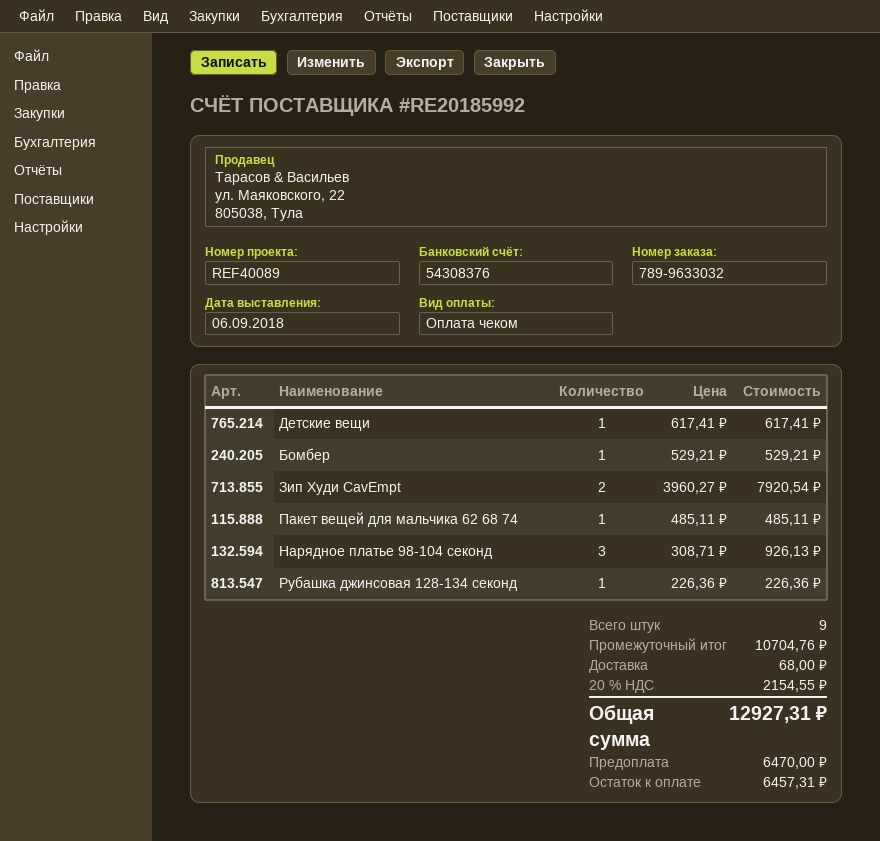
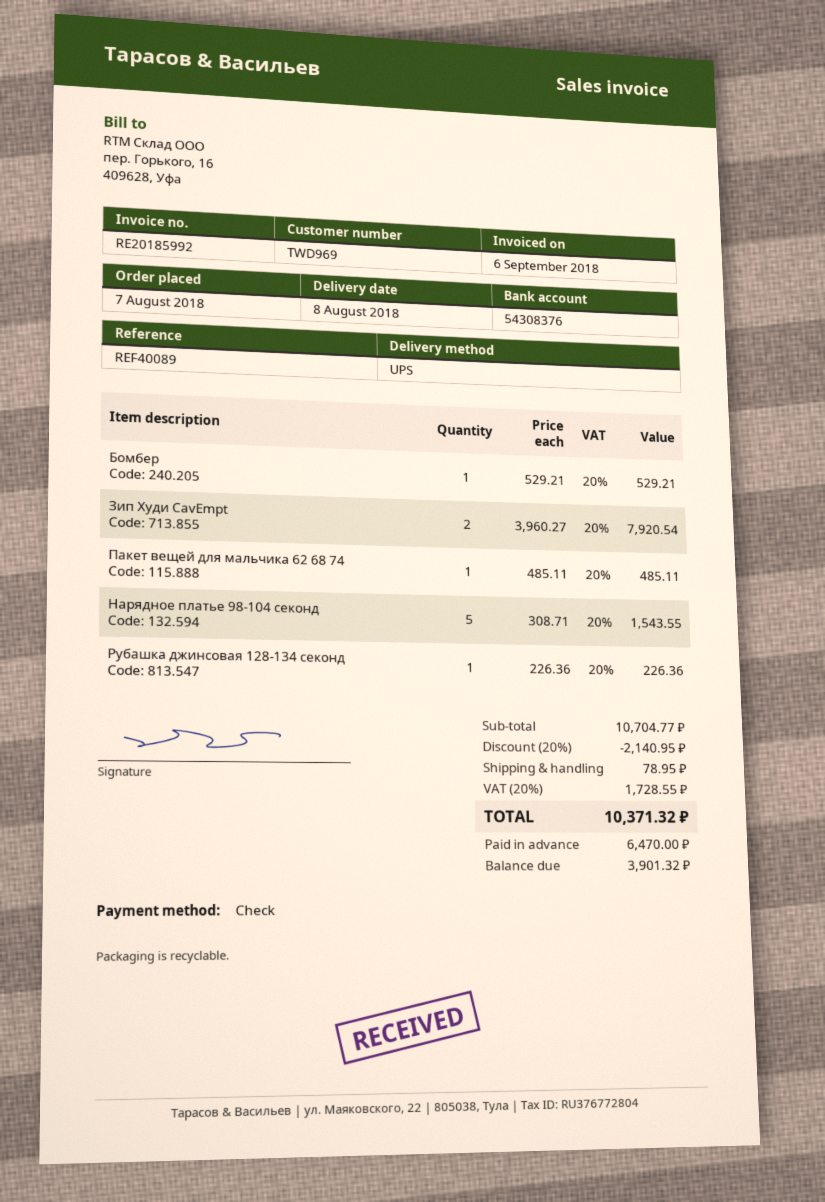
Детские вещи: 1 x 617.41 = 617.41 -> none
Нарядное платье 98-104 секонд: 3 x 308.71 = 926.13 -> 5 x 308.71 = 1543.55
subtotal: 10704.76 -> 10704.77
discount: none -> 20% = 2140.95
shipping: 68.00 -> 78.95
tax: 20% = 2154.55 -> 20% = 1728.55
total: 12927.31 -> 10371.32
balance: 6457.31 -> 3901.32

